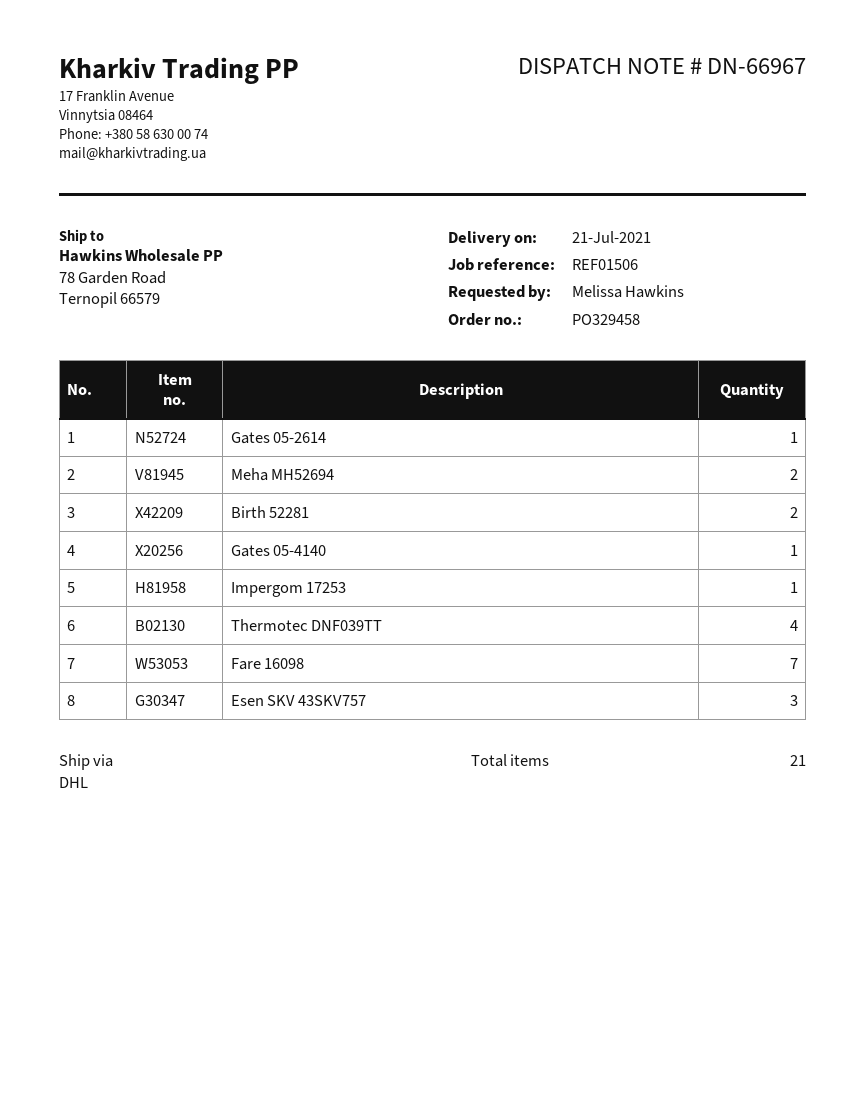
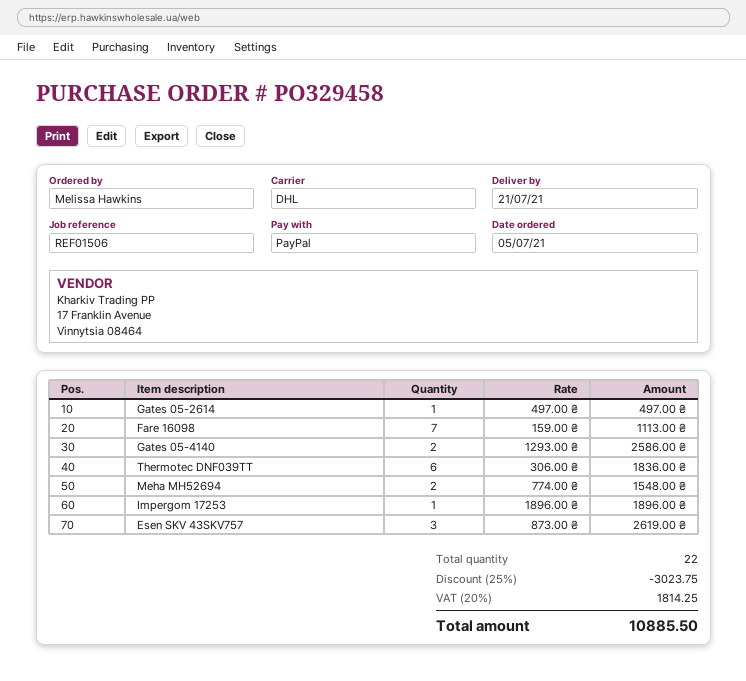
Birth 52281: 2 -> none
Gates 05-4140: 1 -> 2
Thermotec DNF039TT: 4 -> 6
total quantity: 21 -> 22

